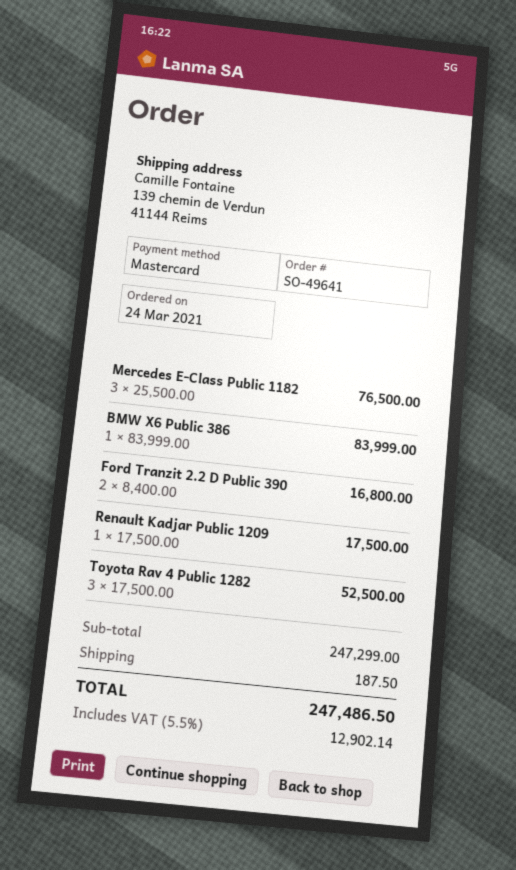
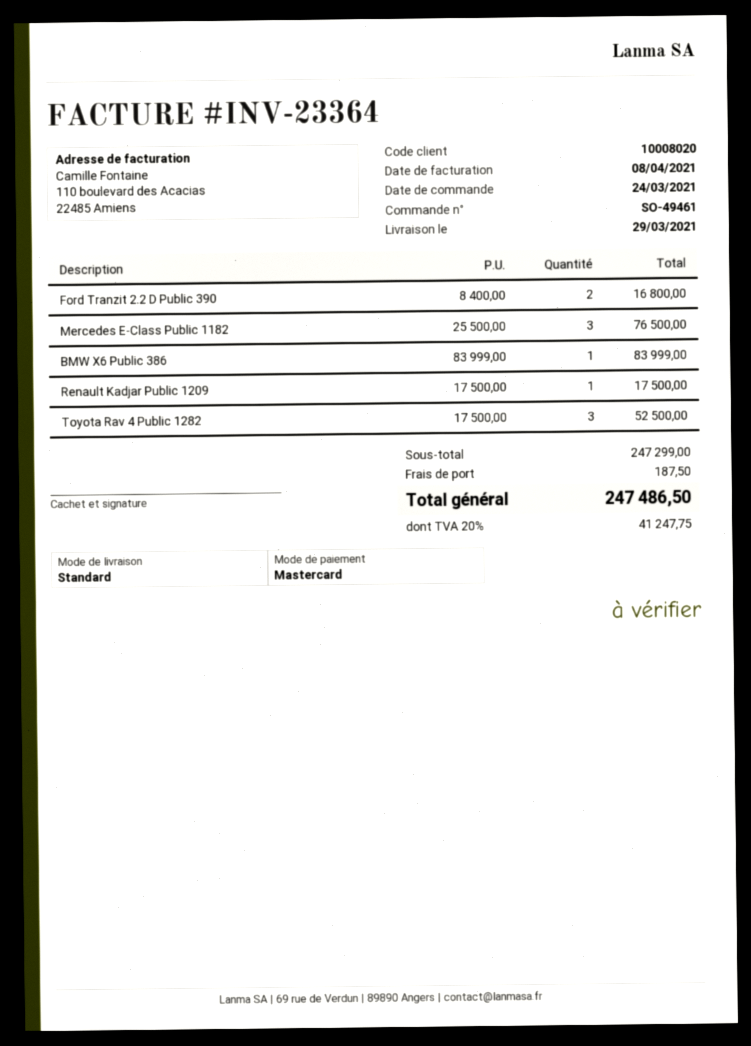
order number: SO-49641 -> SO-49461
tax: 5.5% = 12902.14 -> 20% = 41247.75

